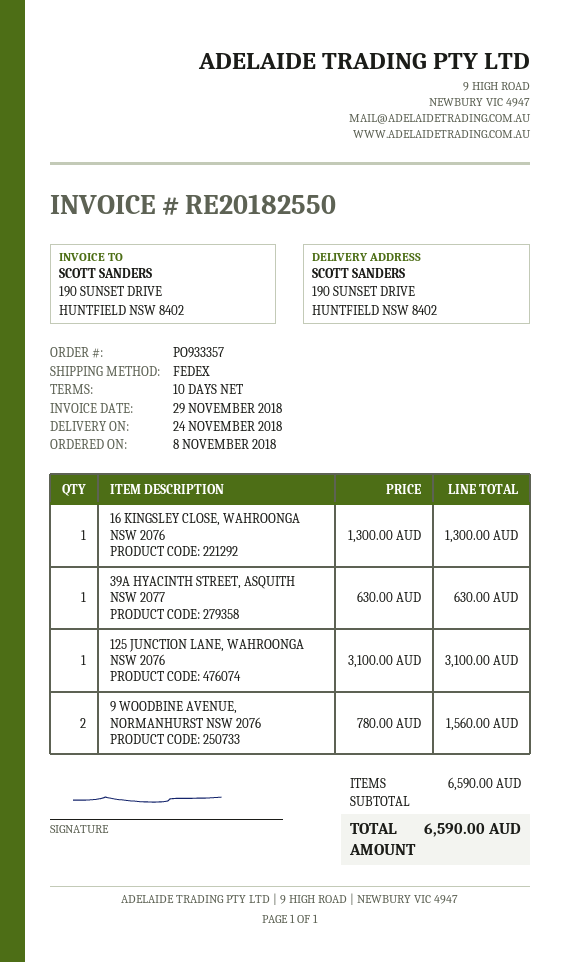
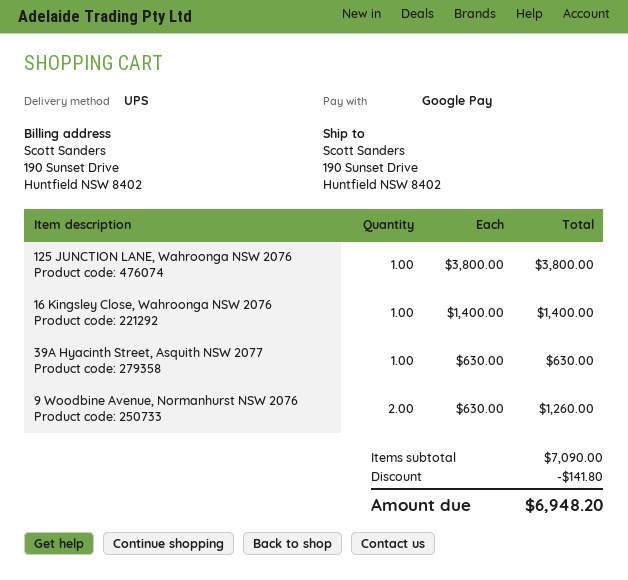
shipping method: FedEx -> UPS
16 KINGSLEY CLOSE, WAHROONGA NSW 2076: 1 x 1300.00 = 1300.00 -> 1 x 1400.00 = 1400.00
125 JUNCTION LANE, WAHROONGA NSW 2076: 1 x 3100.00 = 3100.00 -> 1 x 3800.00 = 3800.00
9 WOODBINE AVENUE, NORMANHURST NSW 2076: 2 x 780.00 = 1560.00 -> 2 x 630.00 = 1260.00
subtotal: 6590.00 -> 7090.00
discount: none -> 141.80
total: 6590.00 -> 6948.20

